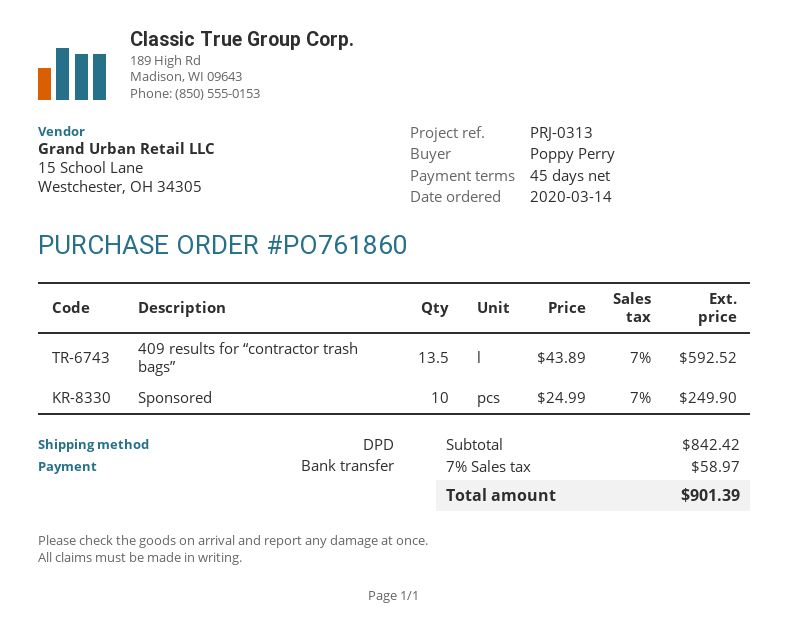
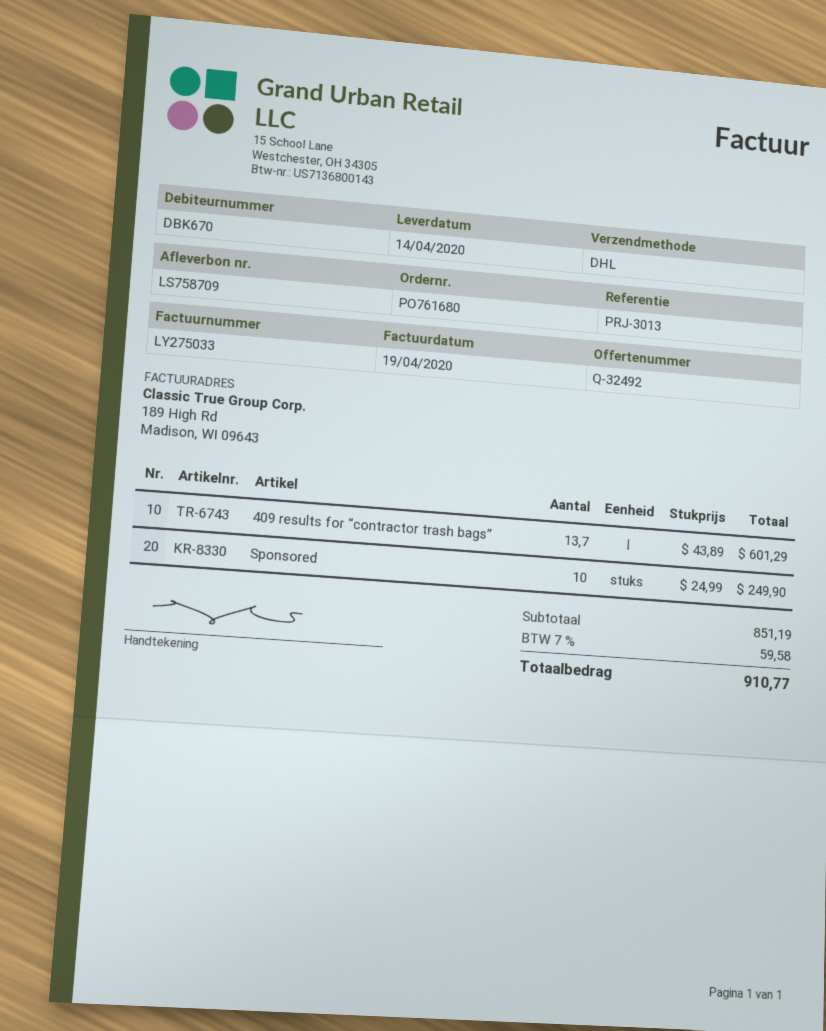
order number: PO761860 -> PO761680
reference: PRJ-0313 -> PRJ-3013
shipping method: DPD -> DHL
409 results for “contractor trash bags”: 13.5 x 43.89 = 592.52 -> 13.7 x 43.89 = 601.29
subtotal: 842.42 -> 851.19
tax: 7% = 58.97 -> 7% = 59.58
total: 901.39 -> 910.77

